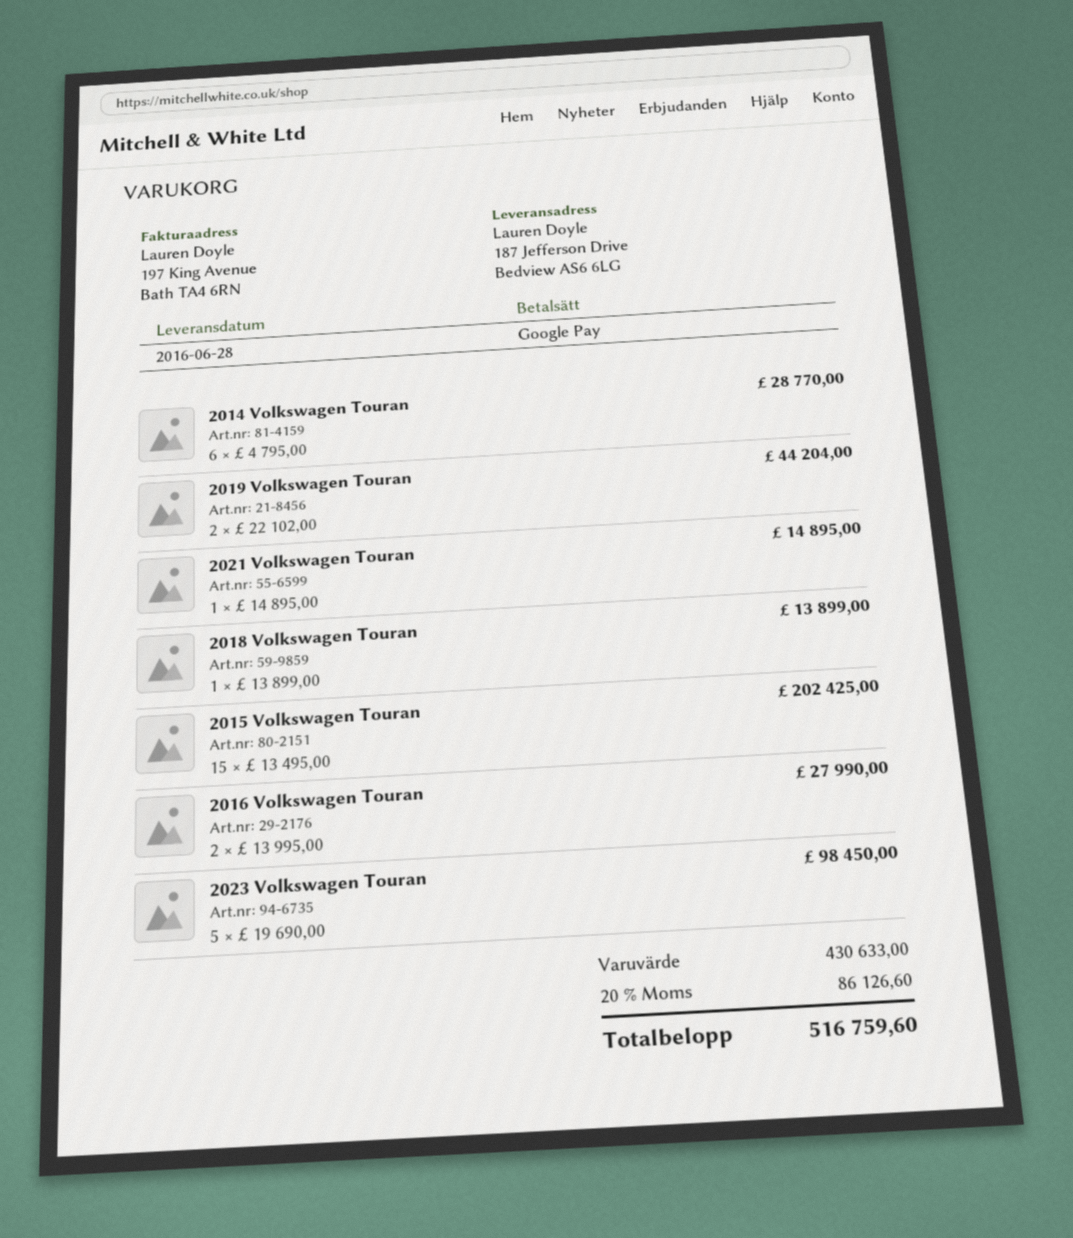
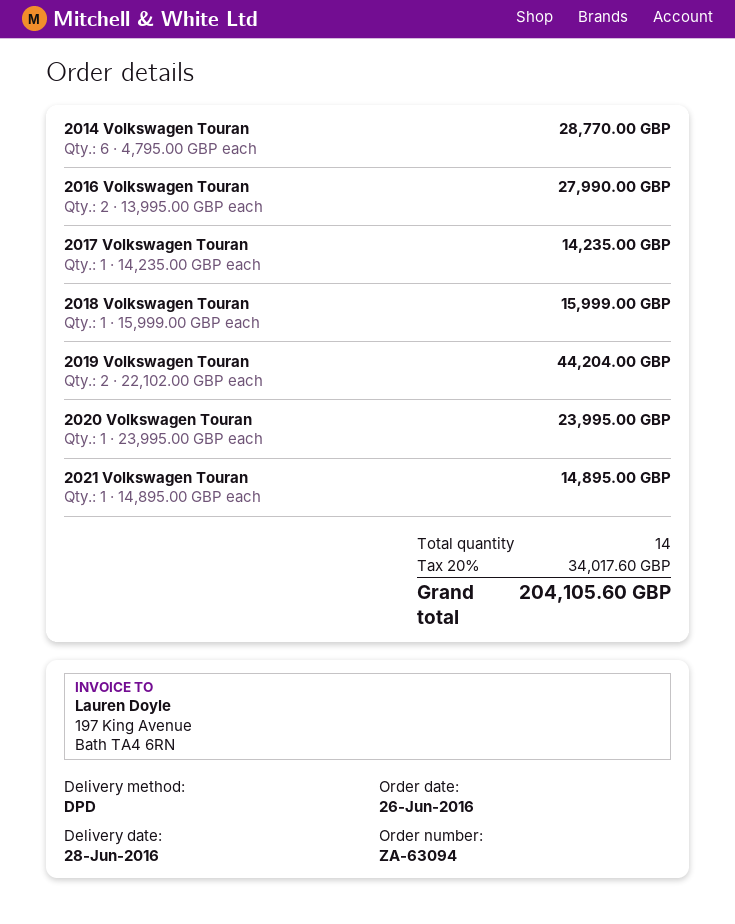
2018 Volkswagen Touran: 1 x 13899.00 = 13899.00 -> 1 x 15999.00 = 15999.00
2015 Volkswagen Touran: 15 x 13495.00 = 202425.00 -> none
2023 Volkswagen Touran: 5 x 19690.00 = 98450.00 -> none
2017 Volkswagen Touran: none -> 1 x 14235.00 = 14235.00
2020 Volkswagen Touran: none -> 1 x 23995.00 = 23995.00
tax: 20% = 86126.60 -> 20% = 34017.60
total: 516759.60 -> 204105.60

